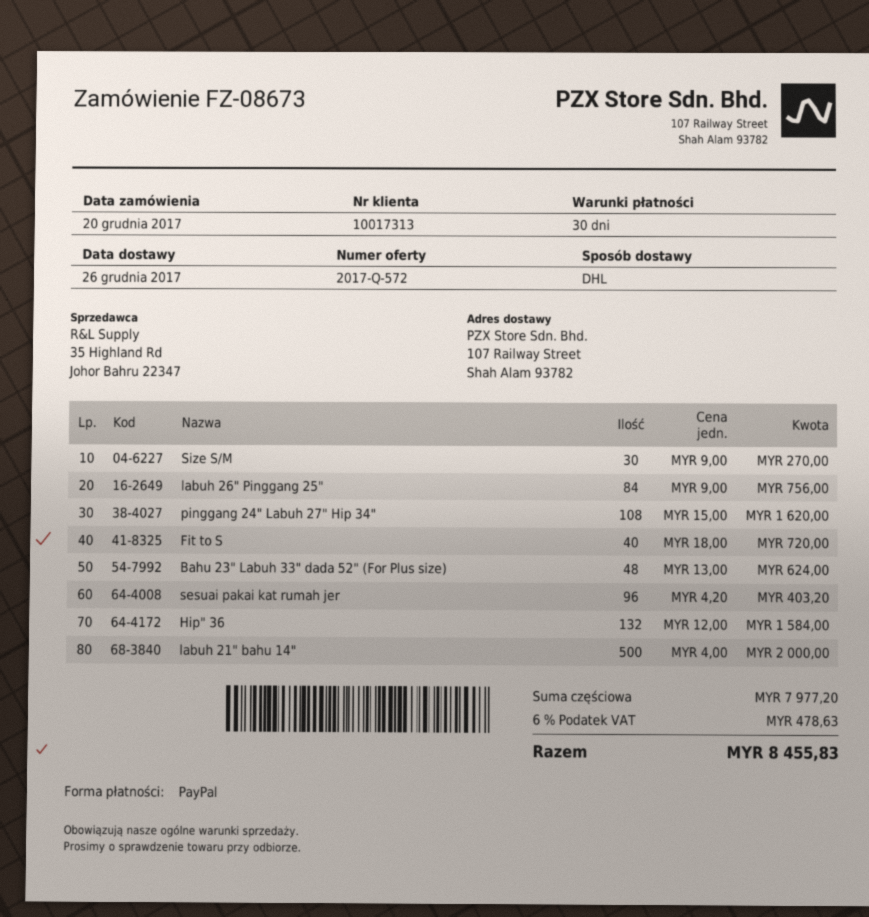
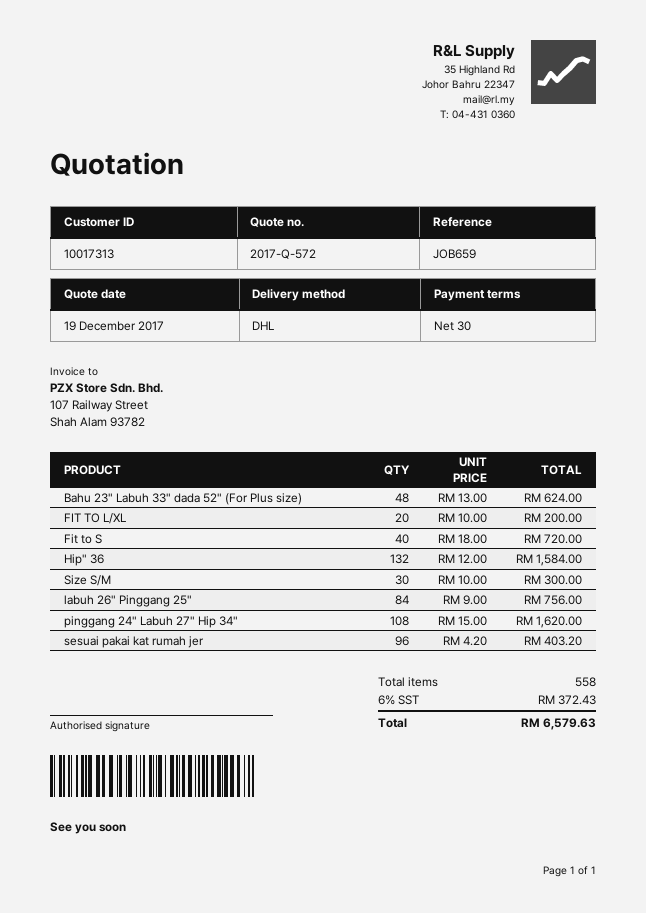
Size S/M: 30 x 9.00 = 270.00 -> 30 x 10.00 = 300.00
labuh 21" bahu 14": 500 x 4.00 = 2000.00 -> none
FIT TO L/XL: none -> 20 x 10.00 = 200.00
tax: 6% = 478.63 -> 6% = 372.43
total: 8455.83 -> 6579.63

